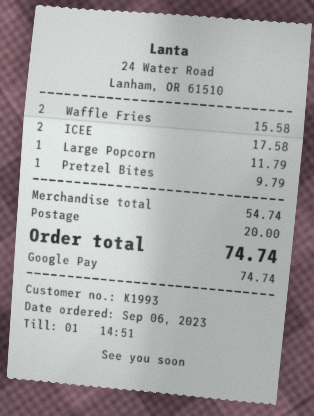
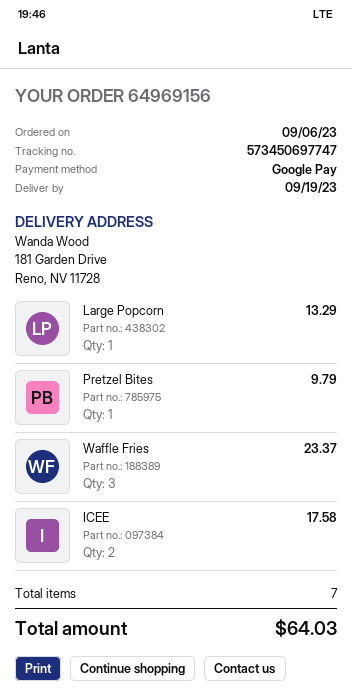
Waffle Fries: 2 for 15.58 -> 3 for 23.37
Large Popcorn: 1 for 11.79 -> 1 for 13.29
shipping: 20.00 -> none
total: 74.74 -> 64.03

